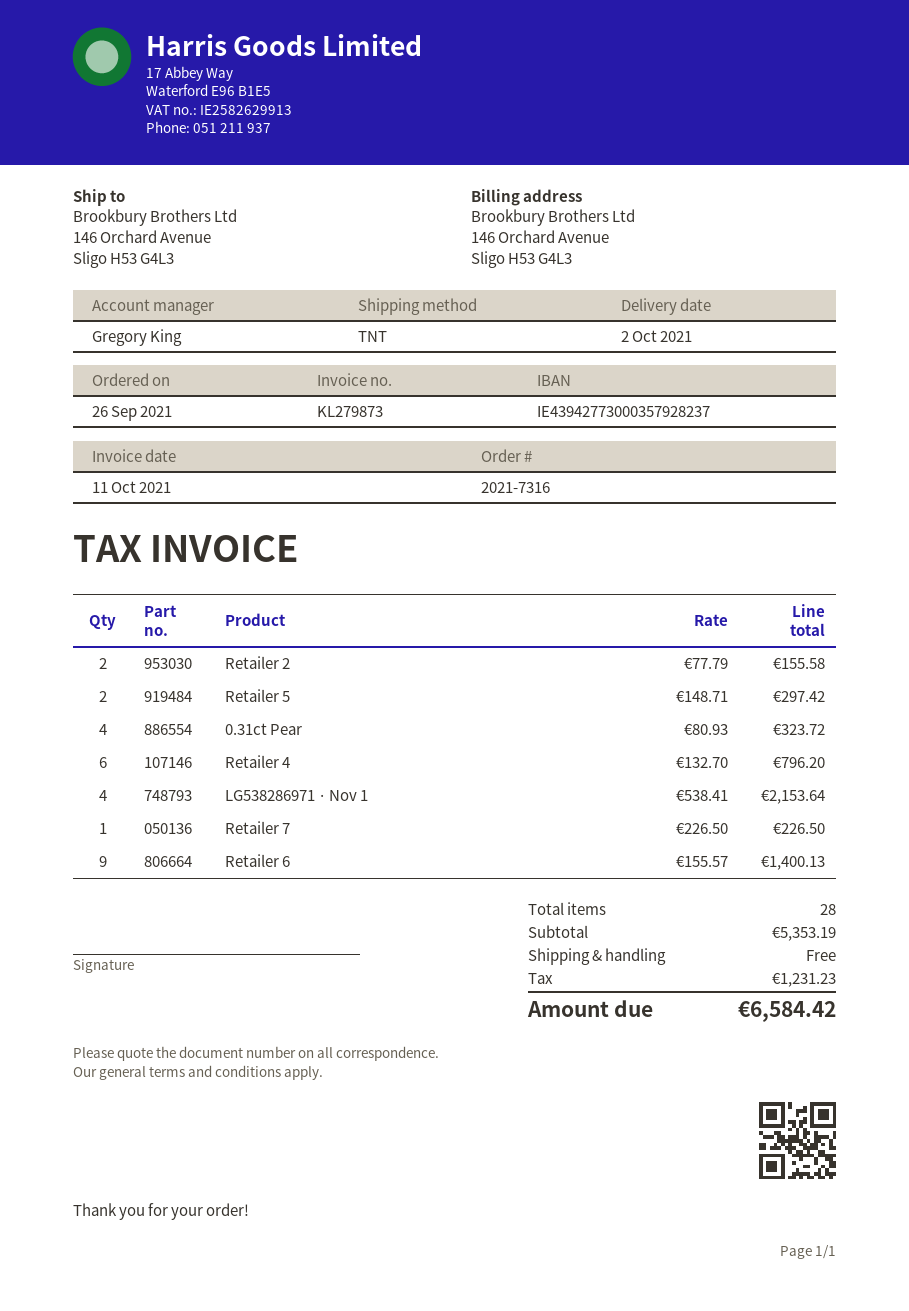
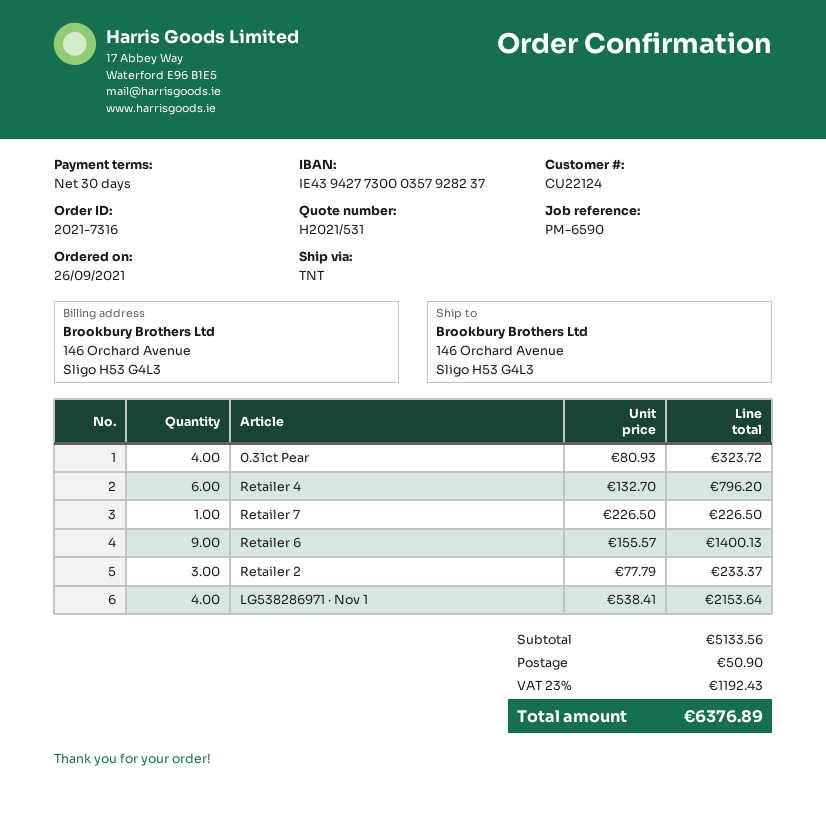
Retailer 2: 2 x 77.79 = 155.58 -> 3 x 77.79 = 233.37
Retailer 5: 2 x 148.71 = 297.42 -> none
subtotal: 5353.19 -> 5133.56
shipping: 0.00 -> 50.90
tax: 1231.23 -> 1192.43
total: 6584.42 -> 6376.89

